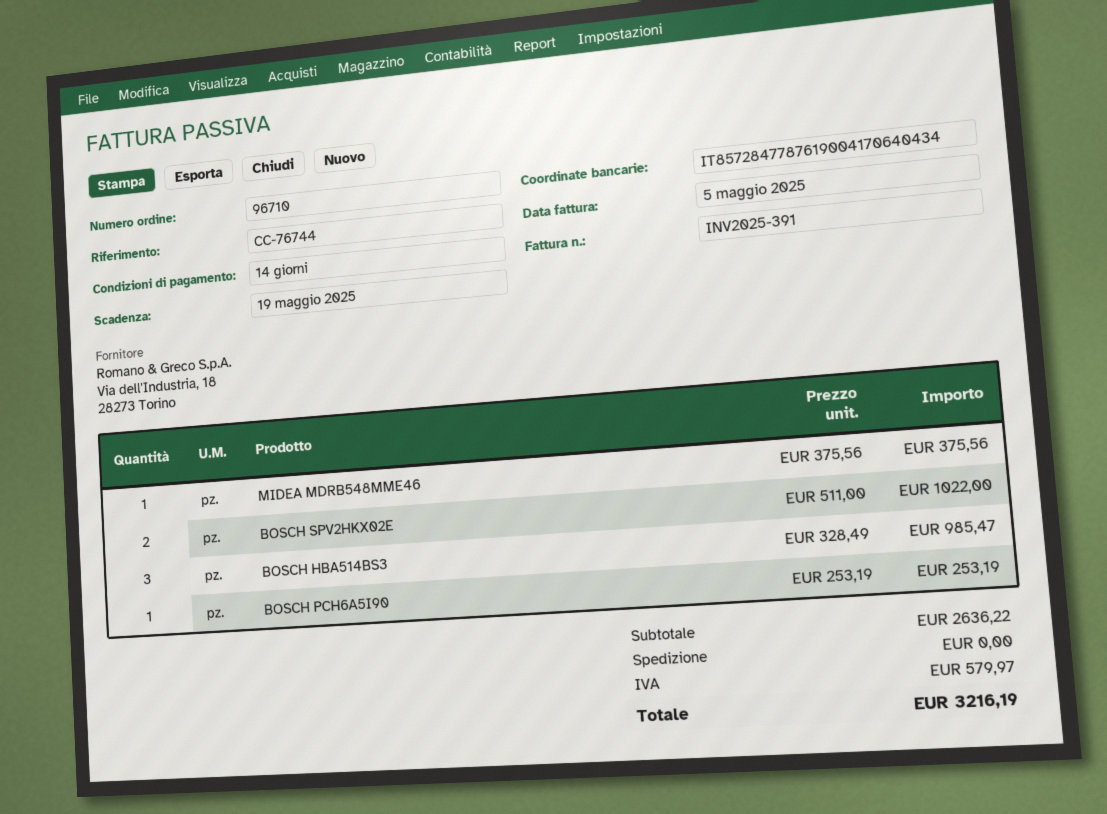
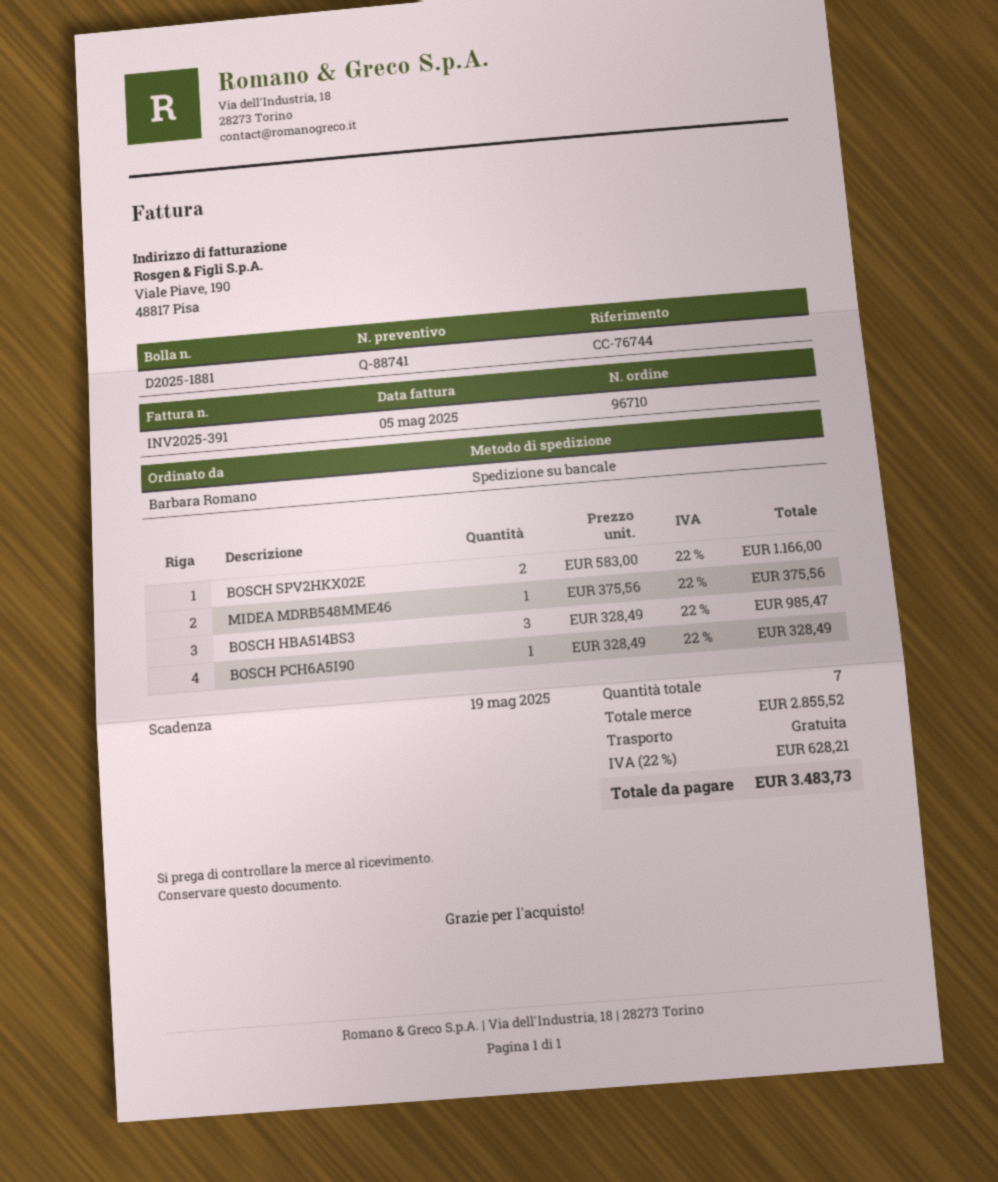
BOSCH SPV2HKX02E: 2 x 511.00 = 1022.00 -> 2 x 583.00 = 1166.00
BOSCH PCH6A5I90: 1 x 253.19 = 253.19 -> 1 x 328.49 = 328.49
subtotal: 2636.22 -> 2855.52
tax: 579.97 -> 628.21
total: 3216.19 -> 3483.73

